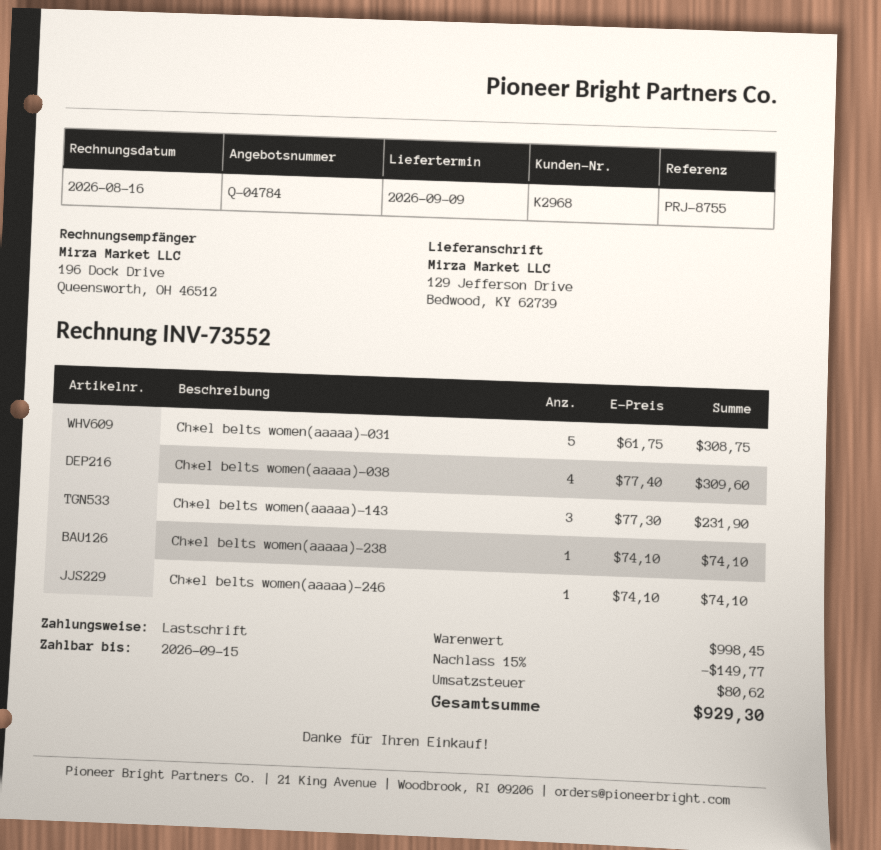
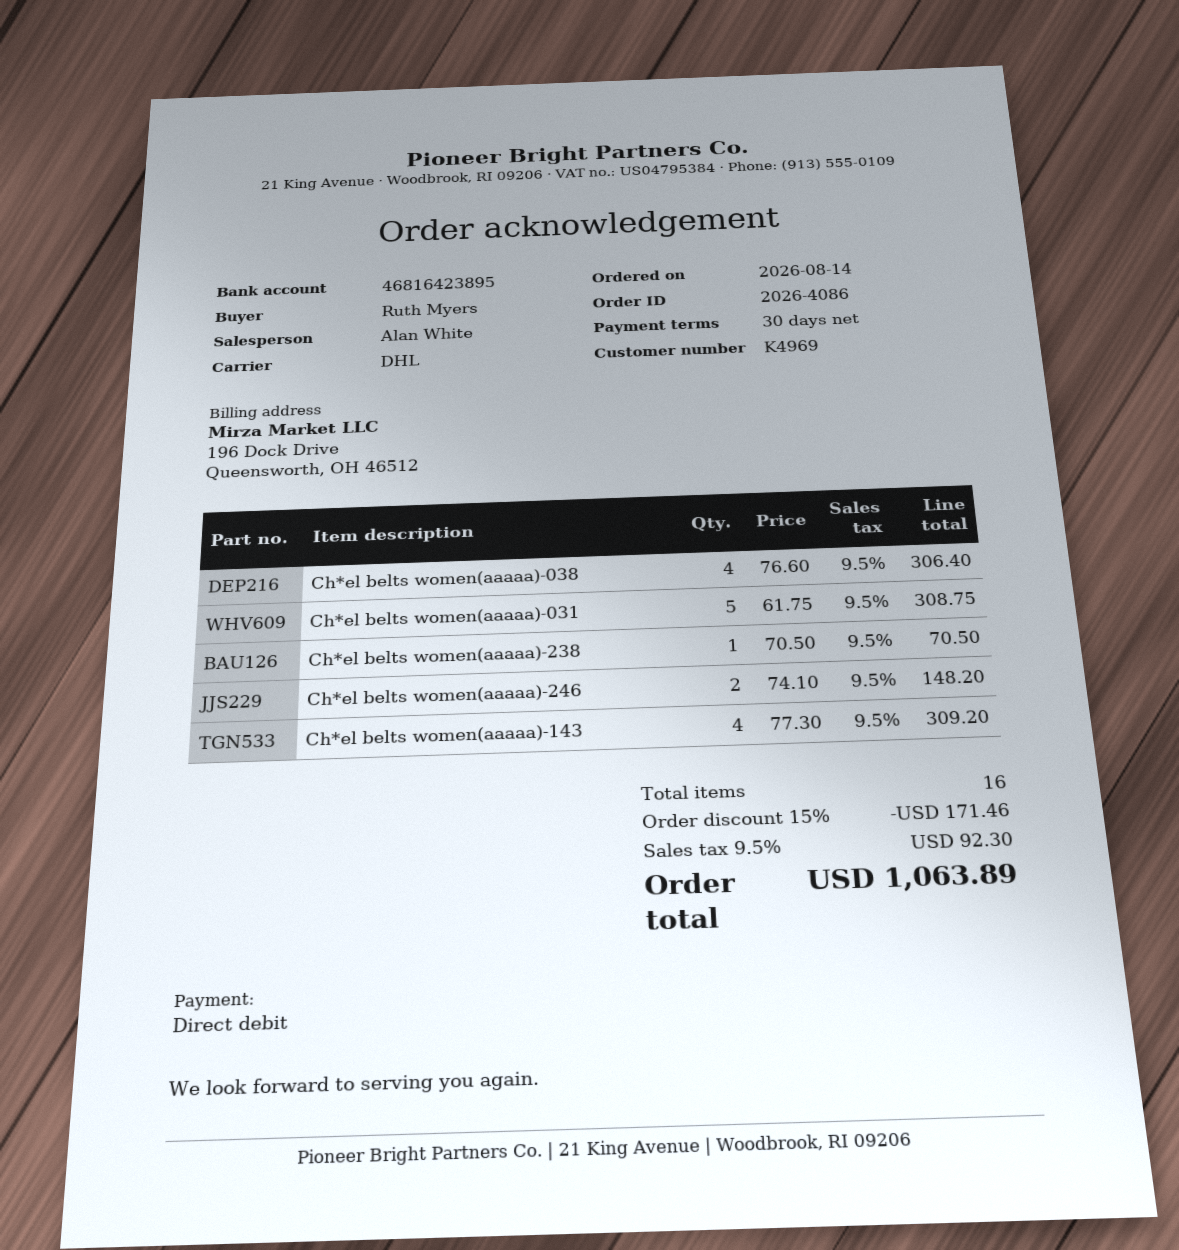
customer number: K2968 -> K4969
Ch*el belts women(aaaaa)-038: 4 x 77.40 = 309.60 -> 4 x 76.60 = 306.40
Ch*el belts women(aaaaa)-143: 3 x 77.30 = 231.90 -> 4 x 77.30 = 309.20
Ch*el belts women(aaaaa)-238: 1 x 74.10 = 74.10 -> 1 x 70.50 = 70.50
Ch*el belts women(aaaaa)-246: 1 x 74.10 = 74.10 -> 2 x 74.10 = 148.20
discount: 15% = 149.77 -> 15% = 171.46
tax: 80.62 -> 92.30
total: 929.30 -> 1063.89

